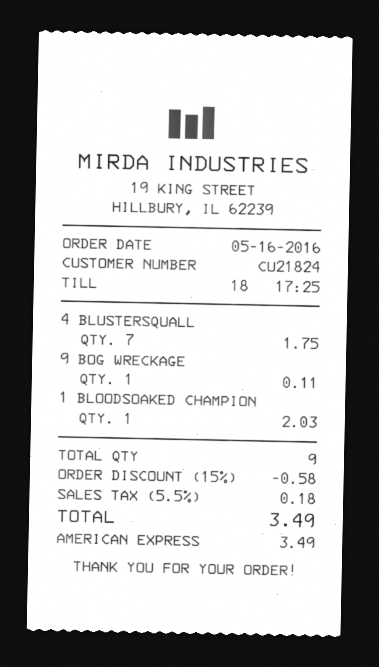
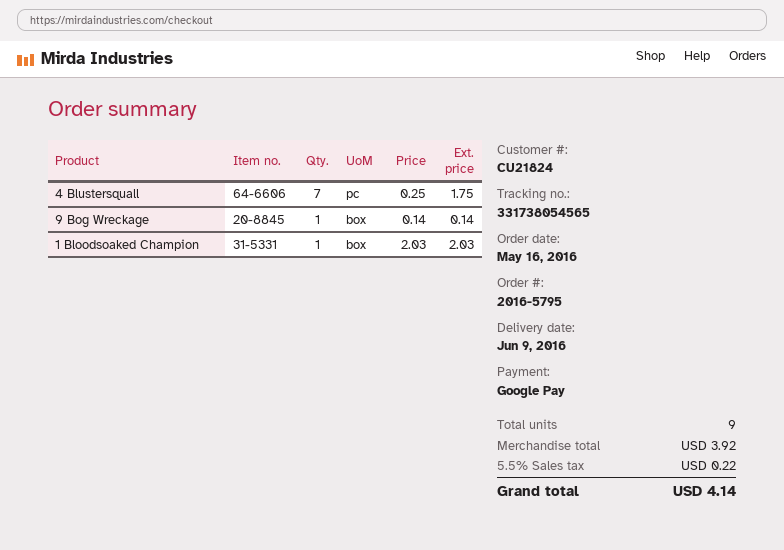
payment method: American Express -> Google Pay
9 BOG WRECKAGE: 1 for 0.11 -> 1 for 0.14
discount: 15% = 0.58 -> none
tax: 5.5% = 0.18 -> 5.5% = 0.22
total: 3.49 -> 4.14

